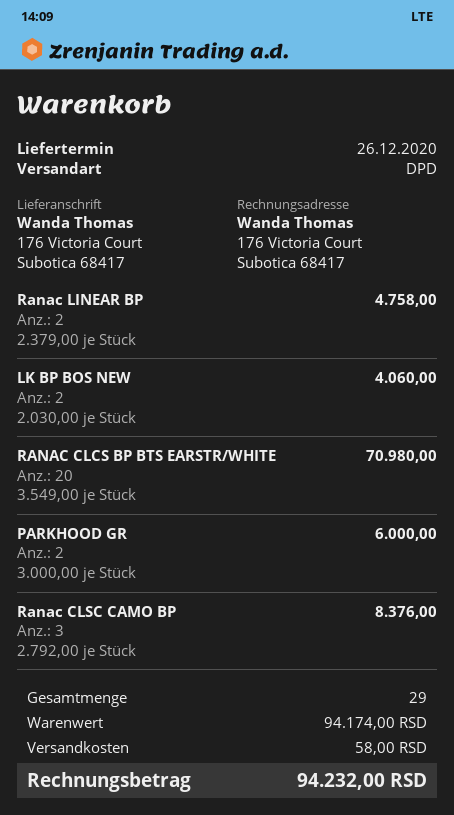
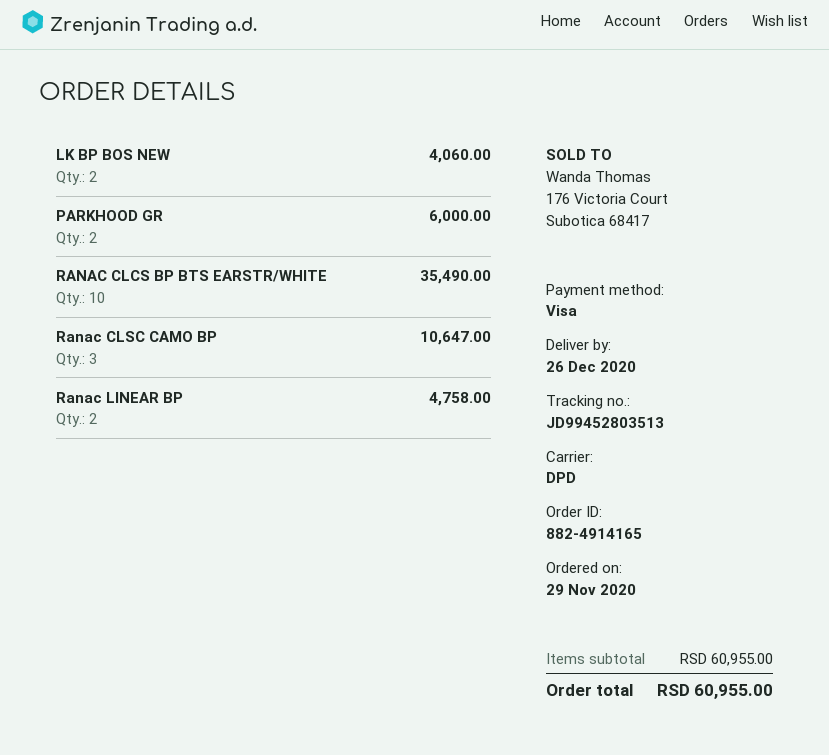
RANAC CLCS BP BTS EARSTR/WHITE: 20 for 70980.00 -> 10 for 35490.00
Ranac CLSC CAMO BP: 3 for 8376.00 -> 3 for 10647.00
subtotal: 94174.00 -> 60955.00
shipping: 58.00 -> none
total: 94232.00 -> 60955.00

